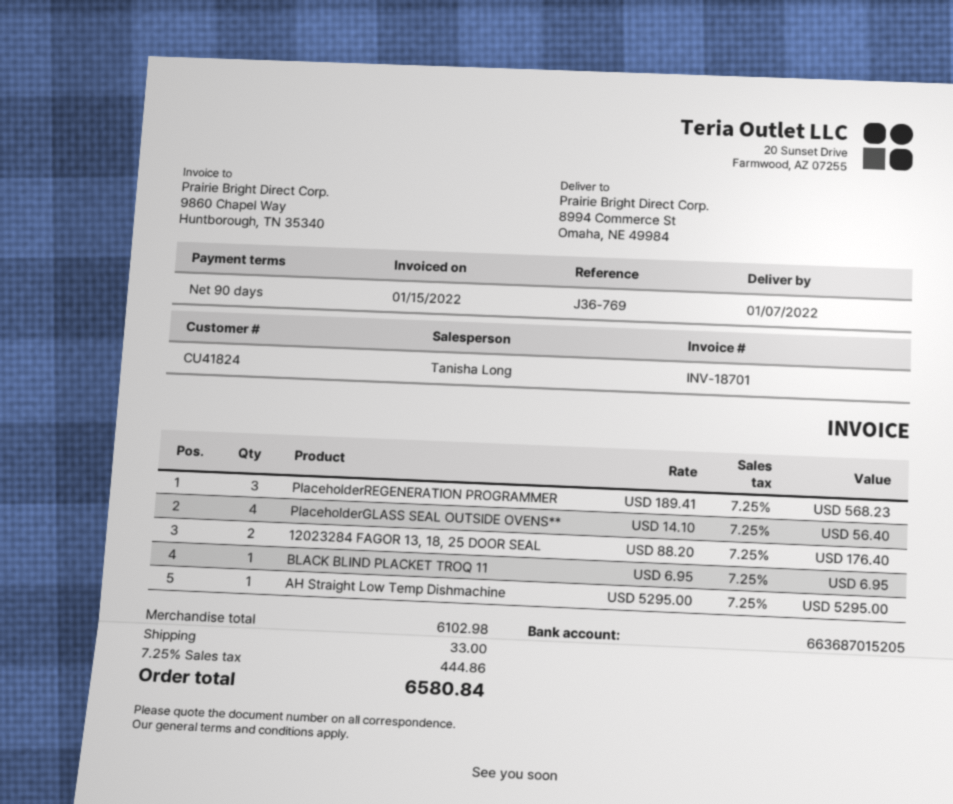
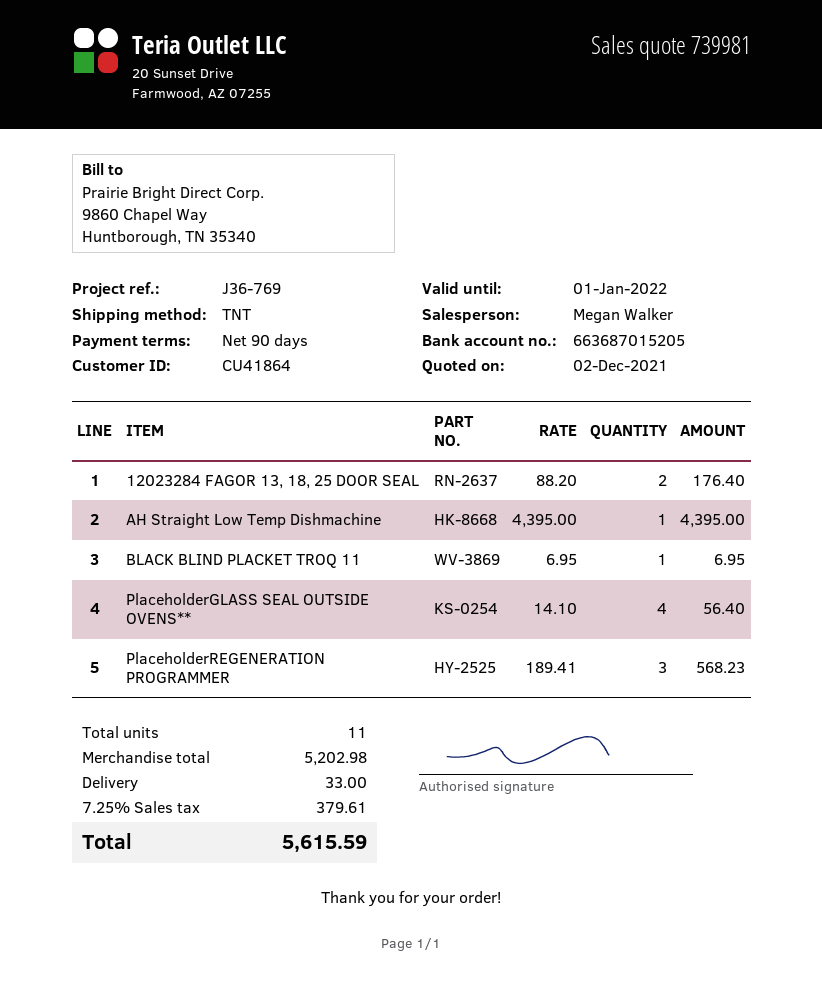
customer number: CU41824 -> CU41864
sales rep: Tanisha Long -> Megan Walker
AH Straight Low Temp Dishmachine: 1 x 5295.00 = 5295.00 -> 1 x 4395.00 = 4395.00
subtotal: 6102.98 -> 5202.98
tax: 7.25% = 444.86 -> 7.25% = 379.61
total: 6580.84 -> 5615.59

